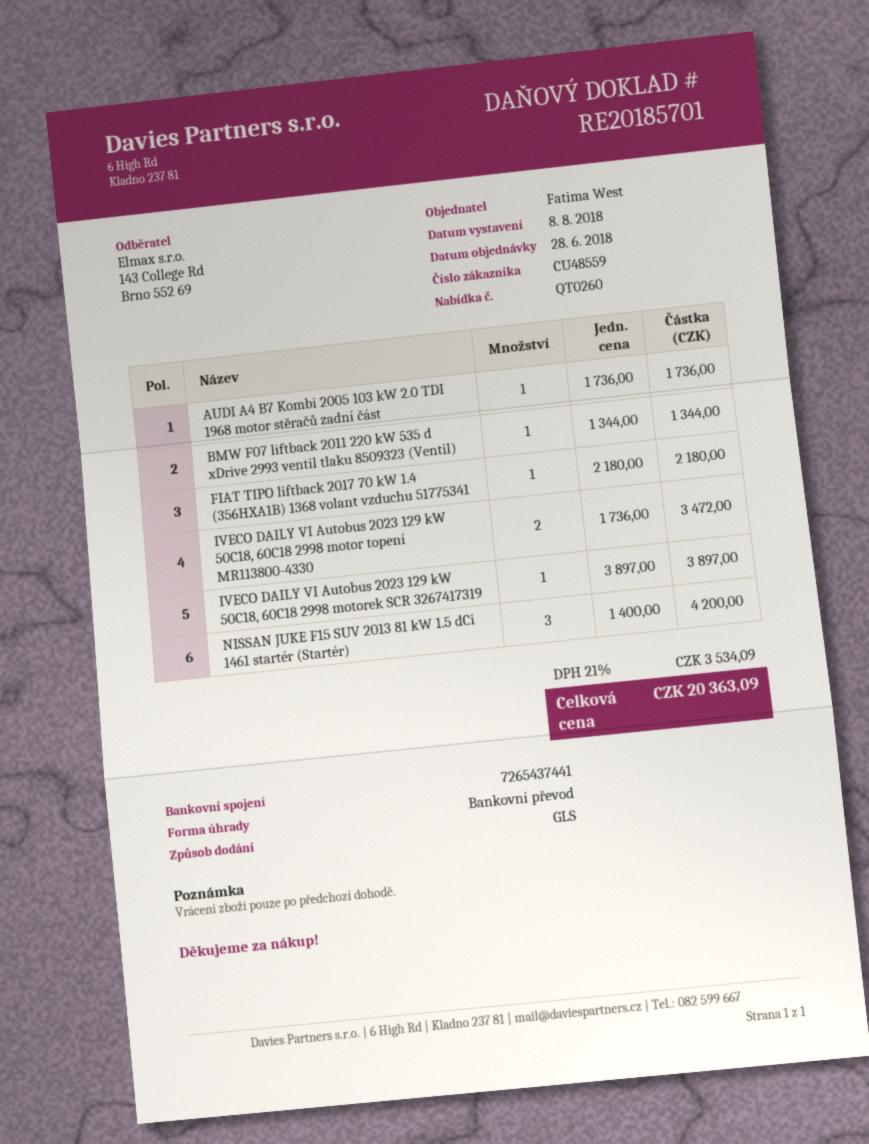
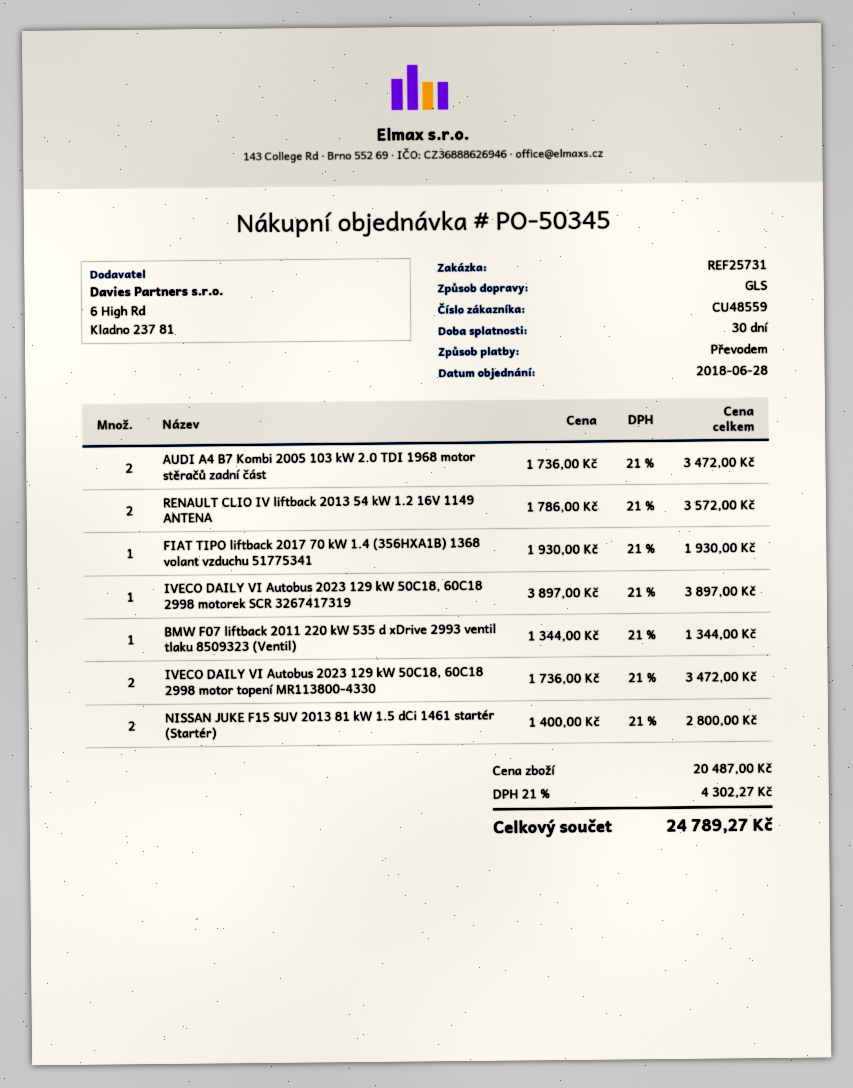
AUDI A4 B7 Kombi 2005 103 kW 2.0 TDI 1968 motor stěračů zadní část: 1 x 1736.00 = 1736.00 -> 2 x 1736.00 = 3472.00
FIAT TIPO liftback 2017 70 kW 1.4 (356HXA1B) 1368 volant vzduchu 51775341: 1 x 2180.00 = 2180.00 -> 1 x 1930.00 = 1930.00
NISSAN JUKE F15 SUV 2013 81 kW 1.5 dCi 1461 startér (Startér): 3 x 1400.00 = 4200.00 -> 2 x 1400.00 = 2800.00
RENAULT CLIO IV liftback 2013 54 kW 1.2 16V 1149 ANTENA: none -> 2 x 1786.00 = 3572.00
tax: 21% = 3534.09 -> 21% = 4302.27
total: 20363.09 -> 24789.27

